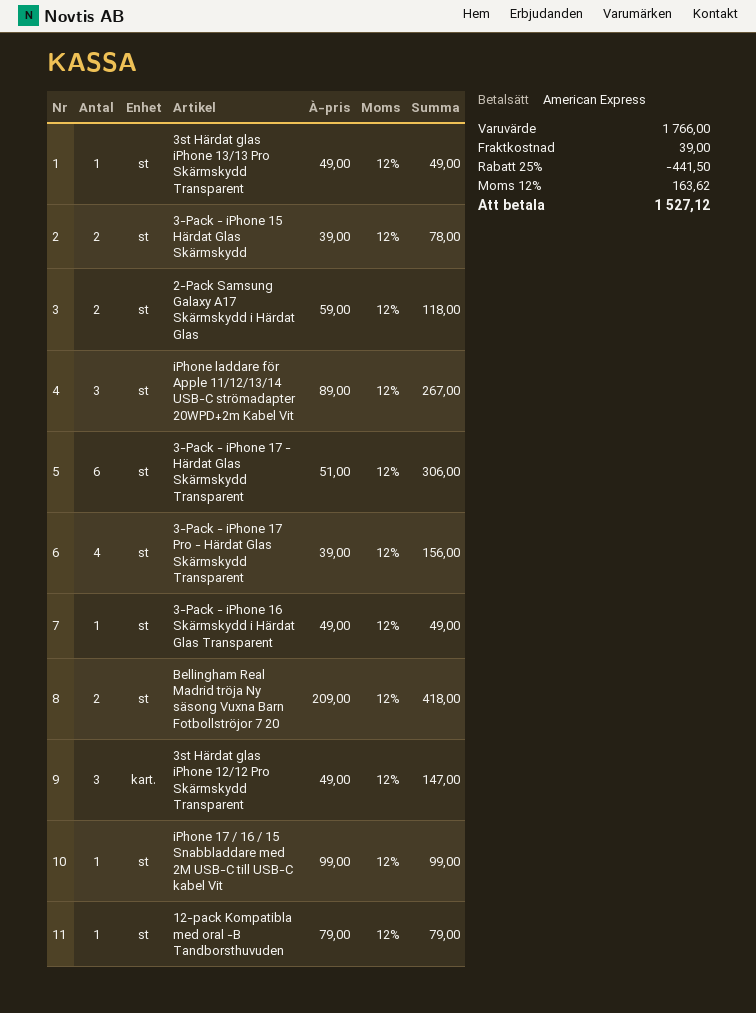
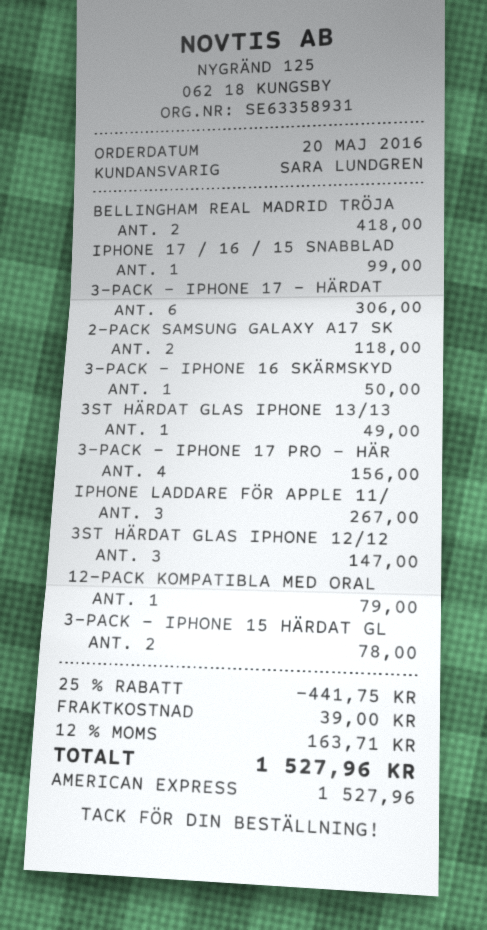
3-Pack - iPhone 16 Skärmskydd i Härdat Glas Transparent: 1 for 49.00 -> 1 for 50.00
discount: 25% = 441.50 -> 25% = 441.75
tax: 12% = 163.62 -> 12% = 163.71
total: 1527.12 -> 1527.96

